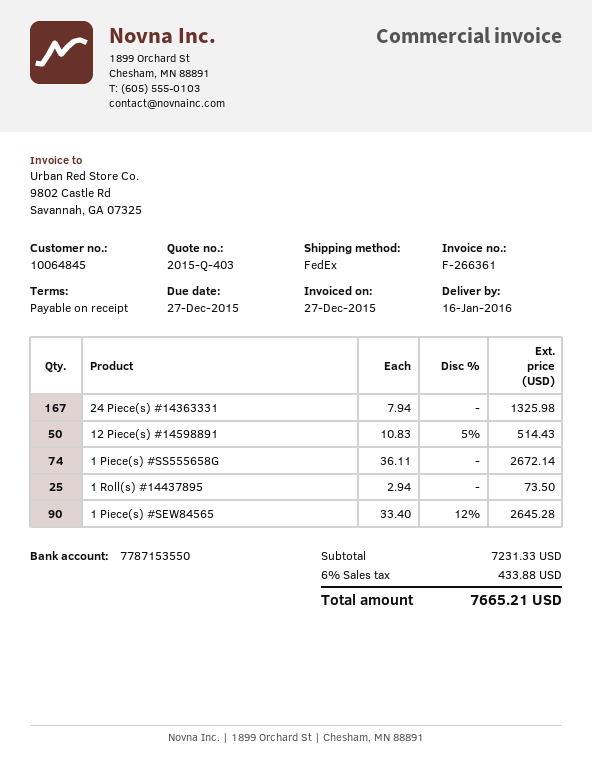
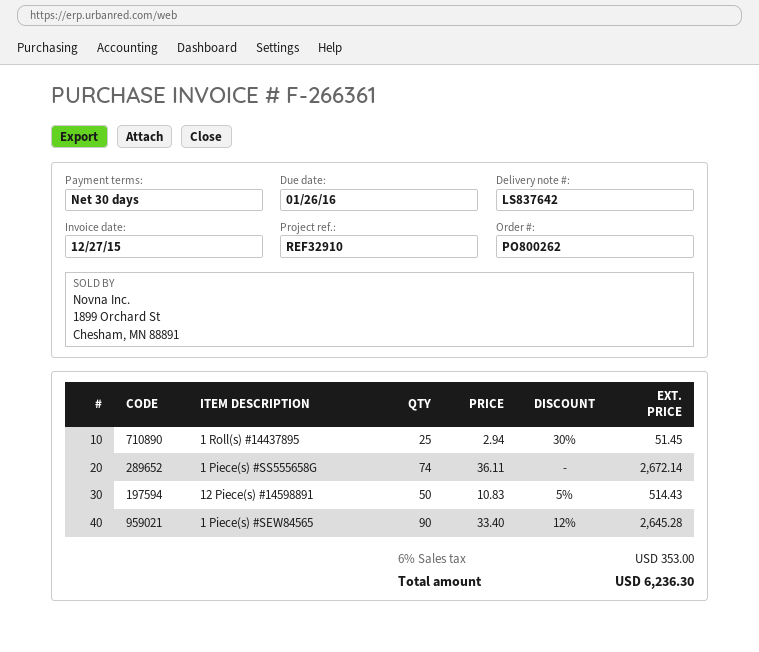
payment terms: on receipt -> 30 days
due date: 2015-12-27 -> 2016-01-26
24 Piece(s) #14363331: 167 x 7.94 = 1325.98 -> none
1 Roll(s) #14437895: 25 x 2.94 = 73.50 -> 25 x 2.94 - 30% = 51.45
tax: 6% = 433.88 -> 6% = 353.00
total: 7665.21 -> 6236.30

